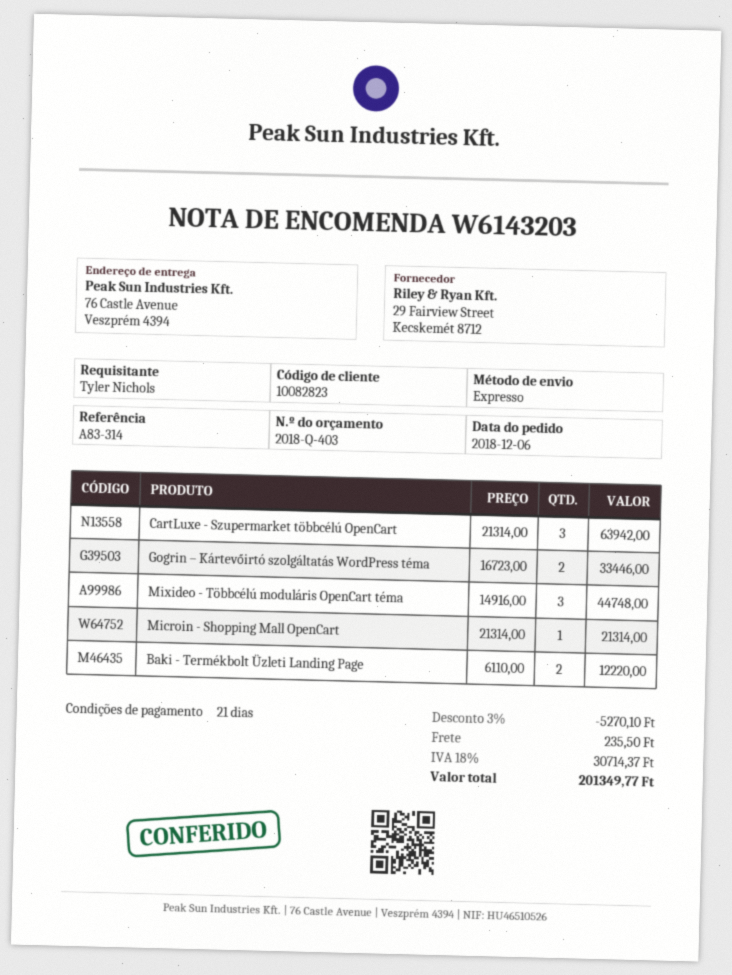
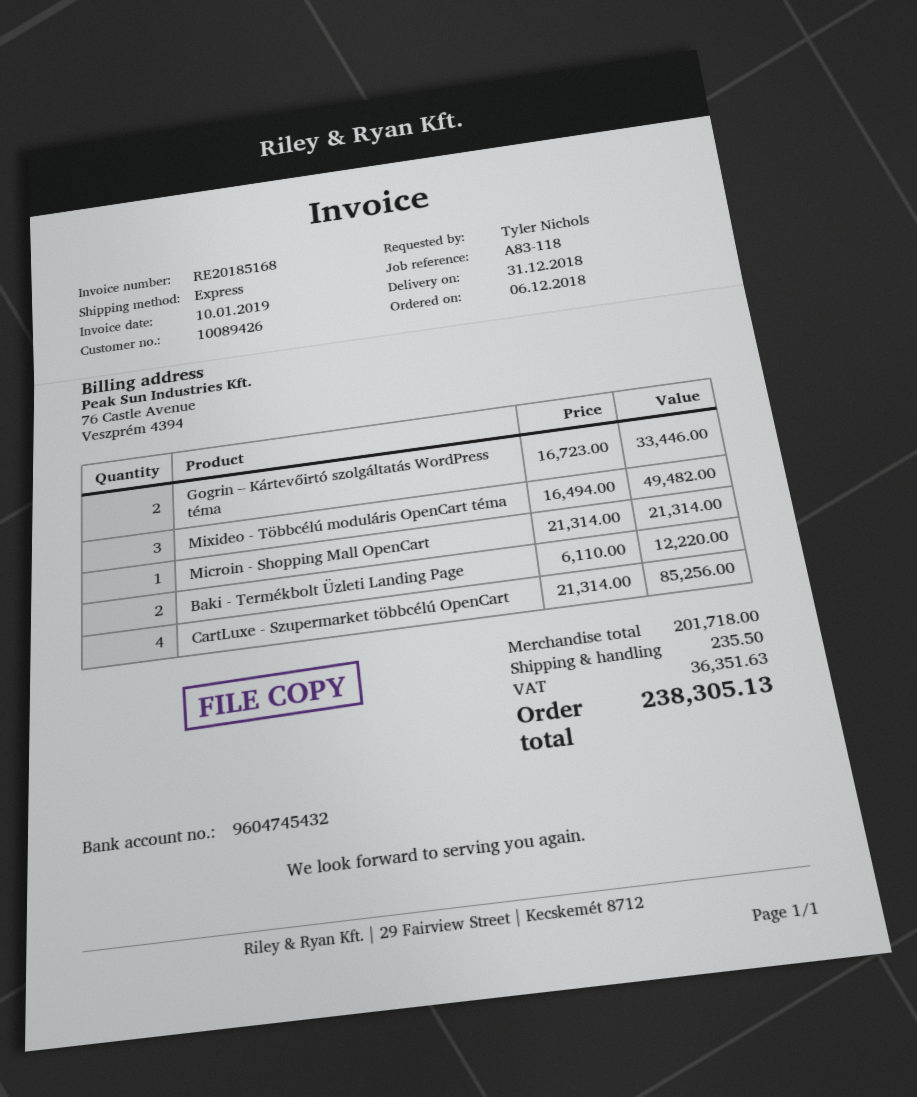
customer number: 10082823 -> 10089426
reference: A83-314 -> A83-118
CartLuxe - Szupermarket többcélú OpenCart: 3 x 21314.00 = 63942.00 -> 4 x 21314.00 = 85256.00
Mixideo - Többcélú moduláris OpenCart téma: 3 x 14916.00 = 44748.00 -> 3 x 16494.00 = 49482.00
discount: 3% = 5270.10 -> none
tax: 30714.37 -> 36351.63
total: 201349.77 -> 238305.13

